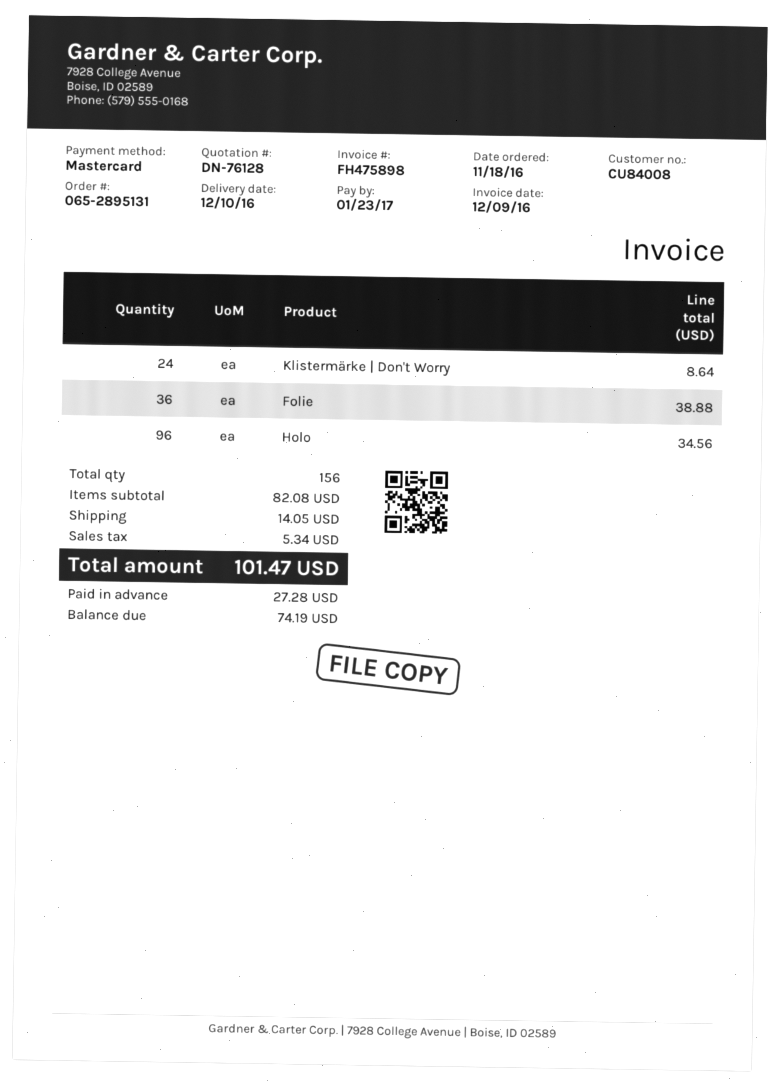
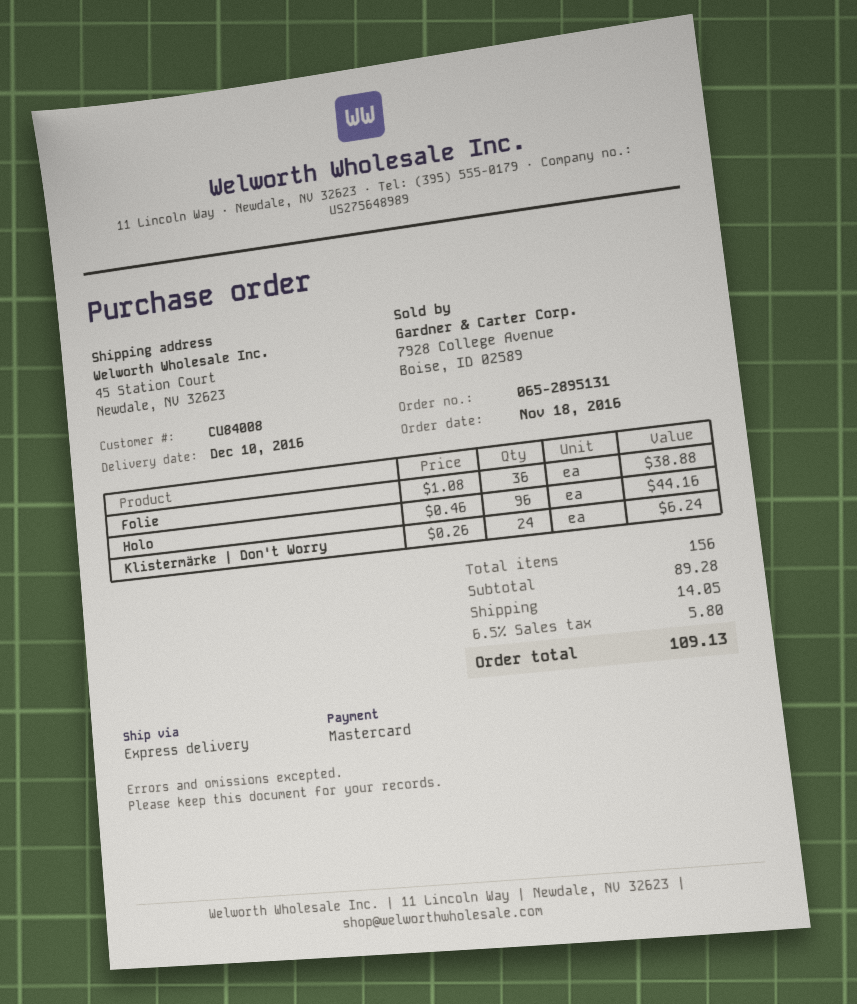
Klistermärke | Don't Worry: 24 for 8.64 -> 24 for 6.24
Holo: 96 for 34.56 -> 96 for 44.16
subtotal: 82.08 -> 89.28
tax: 5.34 -> 5.80
total: 101.47 -> 109.13

